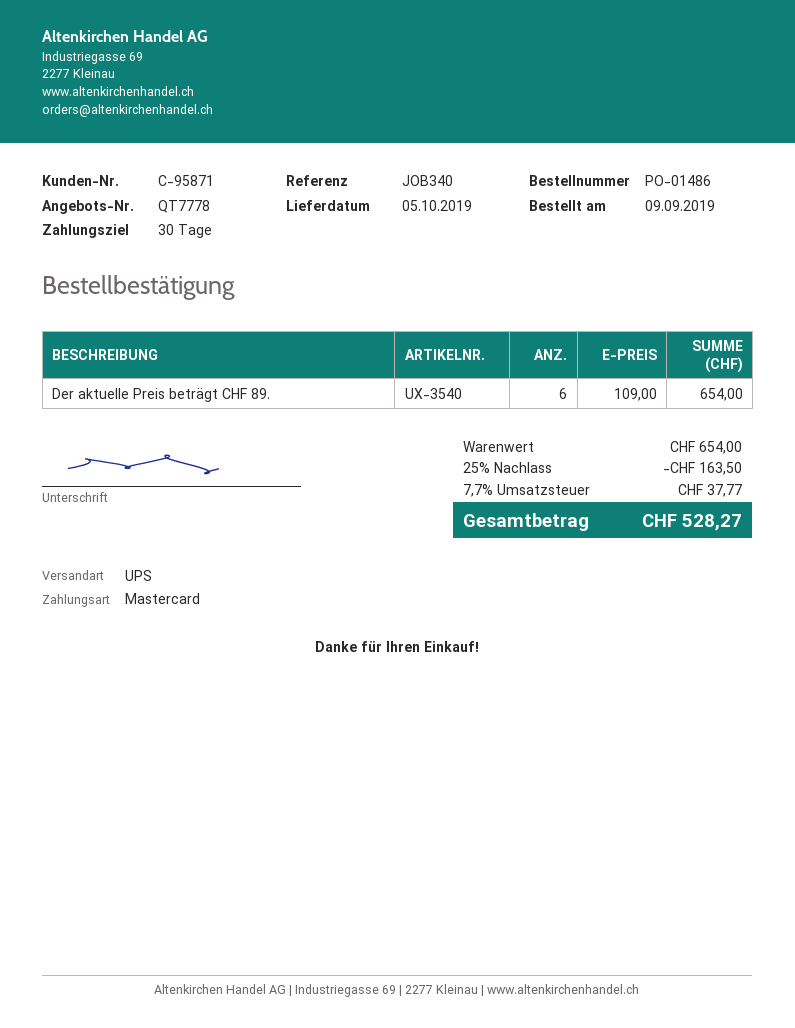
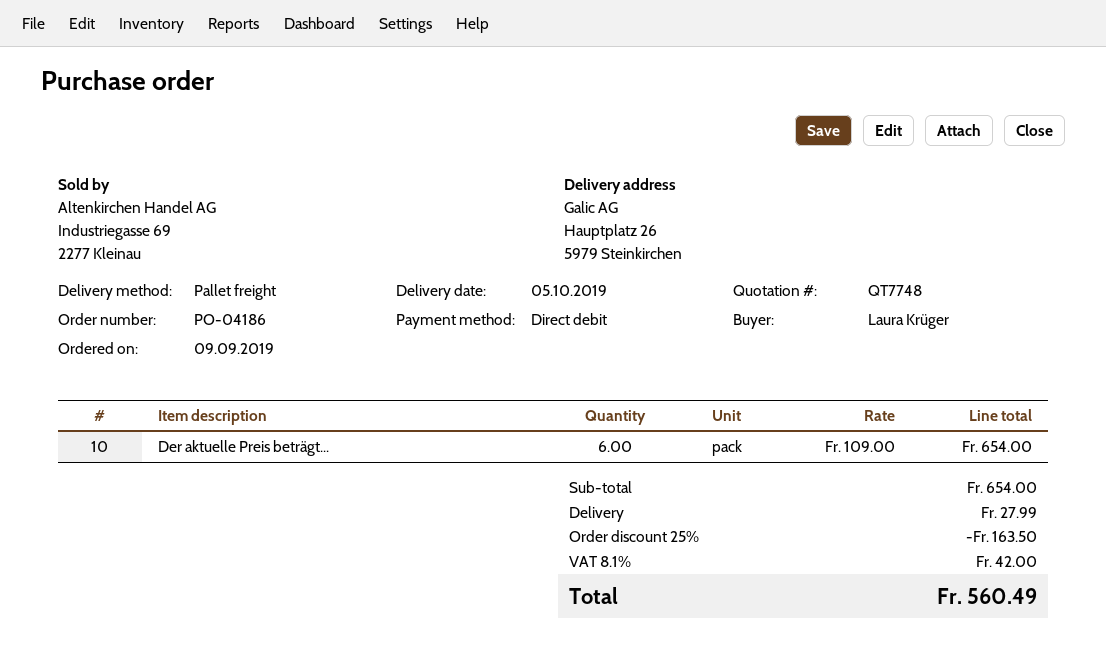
quote number: QT7778 -> QT7748
order number: PO-01486 -> PO-04186
payment method: Mastercard -> direct debit
shipping method: UPS -> pallet freight
shipping: none -> 27.99
tax: 7.7% = 37.77 -> 8.1% = 42.00
total: 528.27 -> 560.49

